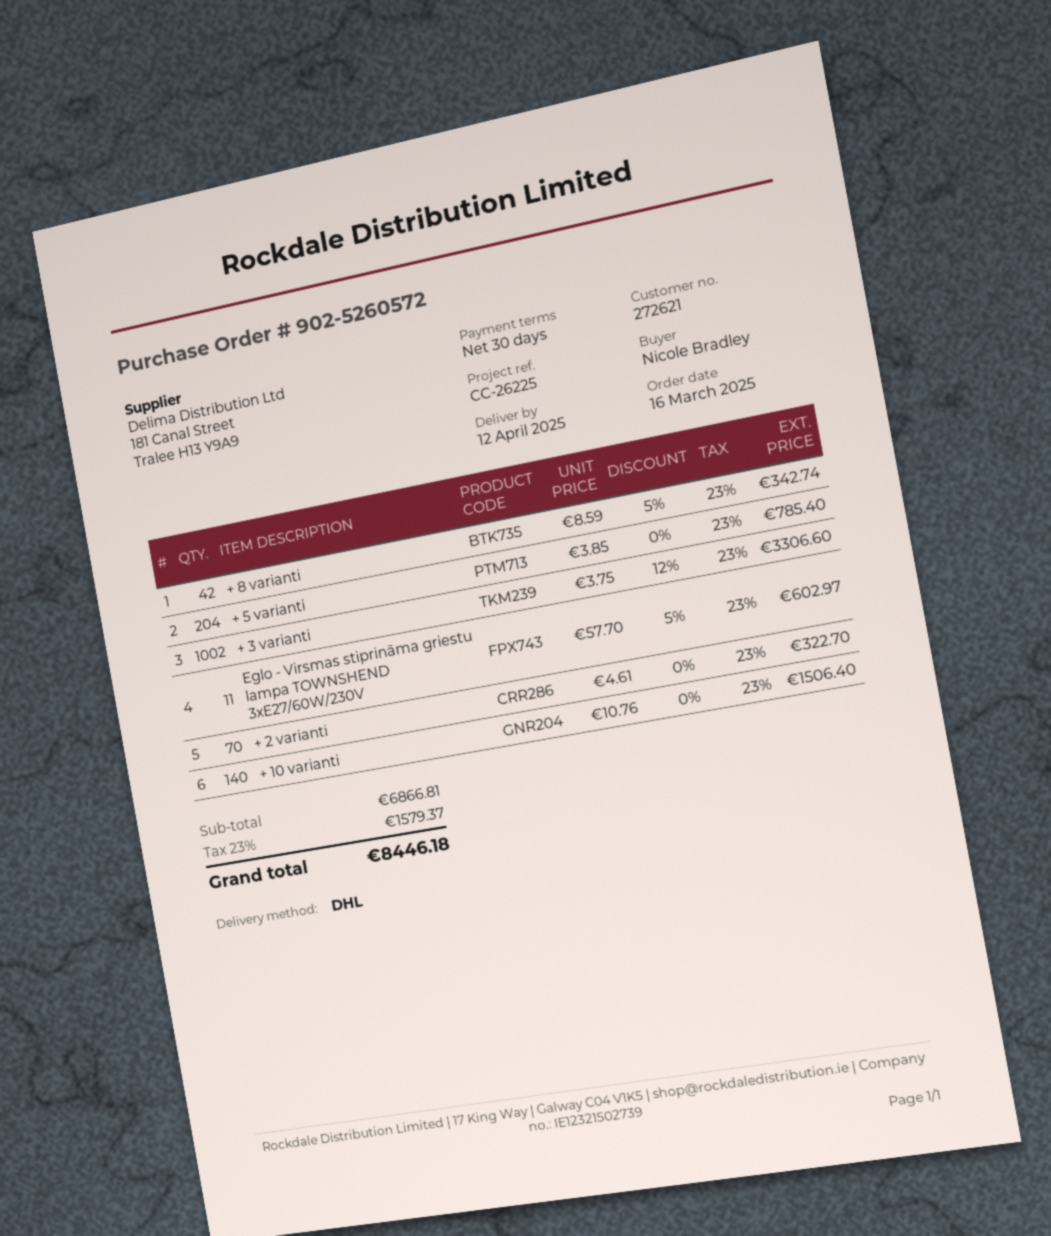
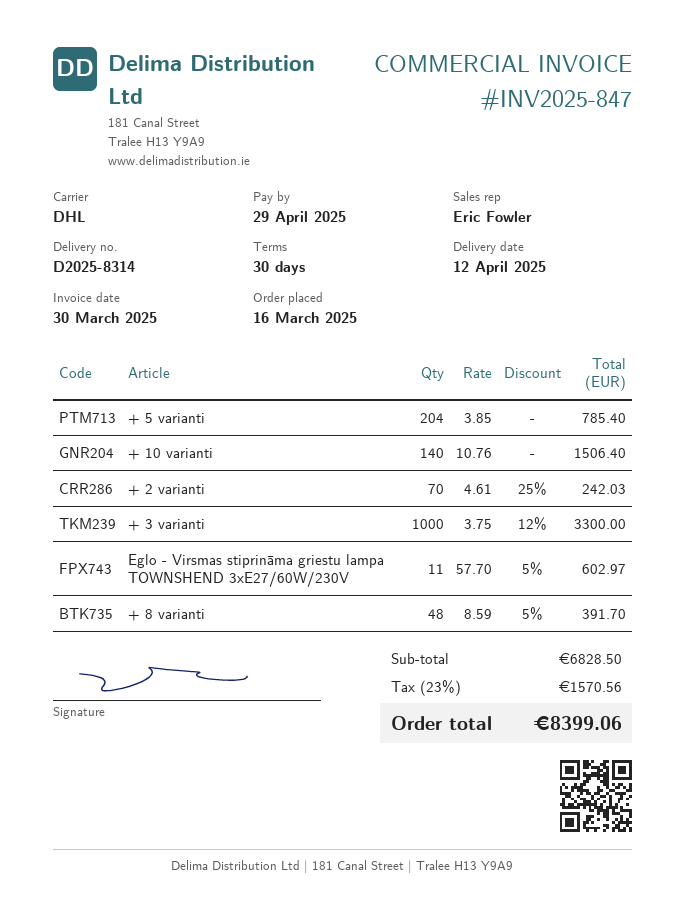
+ 8 varianti: 42 x 8.59 - 5% = 342.74 -> 48 x 8.59 - 5% = 391.70
+ 3 varianti: 1002 x 3.75 - 12% = 3306.60 -> 1000 x 3.75 - 12% = 3300.00
+ 2 varianti: 70 x 4.61 = 322.70 -> 70 x 4.61 - 25% = 242.03
subtotal: 6866.81 -> 6828.50
tax: 23% = 1579.37 -> 23% = 1570.56
total: 8446.18 -> 8399.06

